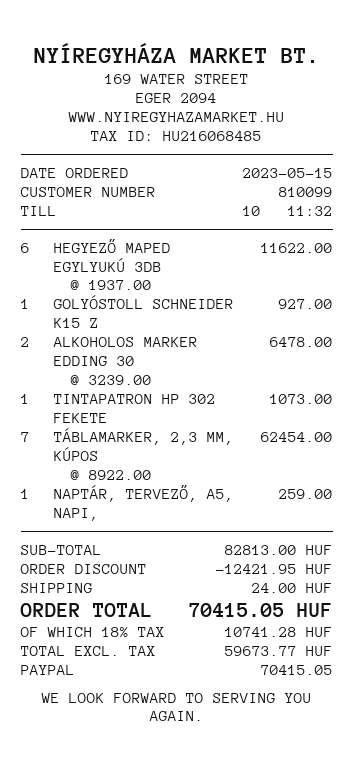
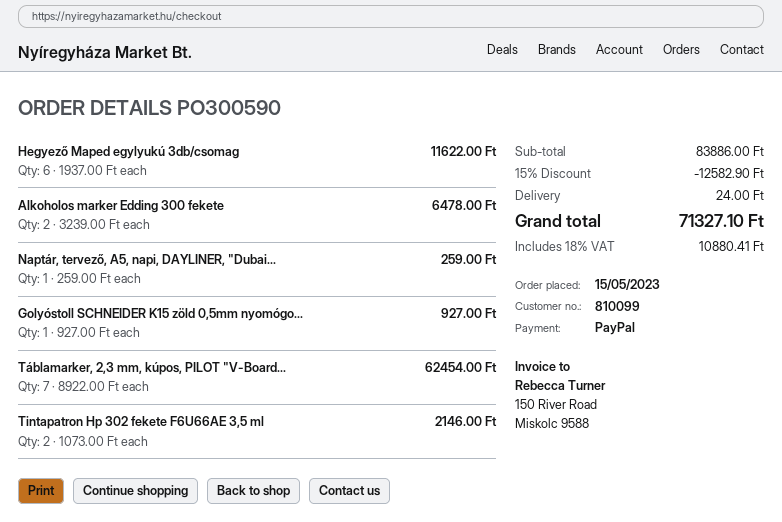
TINTAPATRON HP 302 FEKETE: 1 x 1073.00 = 1073.00 -> 2 x 1073.00 = 2146.00
subtotal: 82813.00 -> 83886.00
discount: 12421.95 -> 12582.90
tax: 18% = 10741.28 -> 18% = 10880.41
total: 70415.05 -> 71327.10

